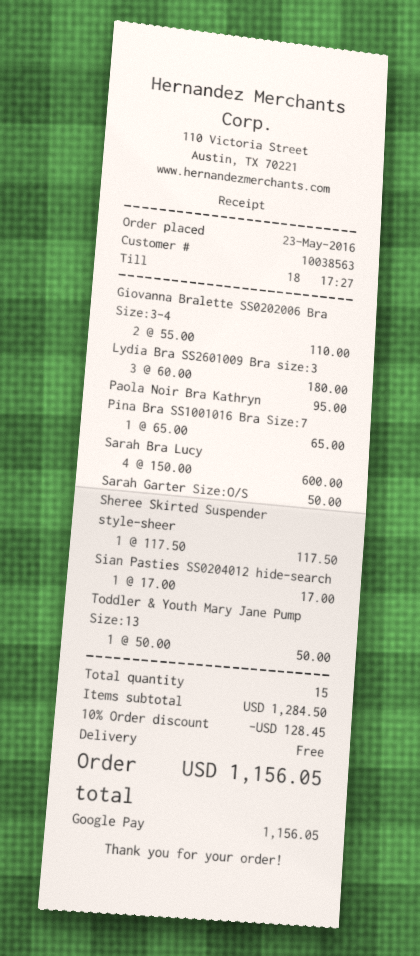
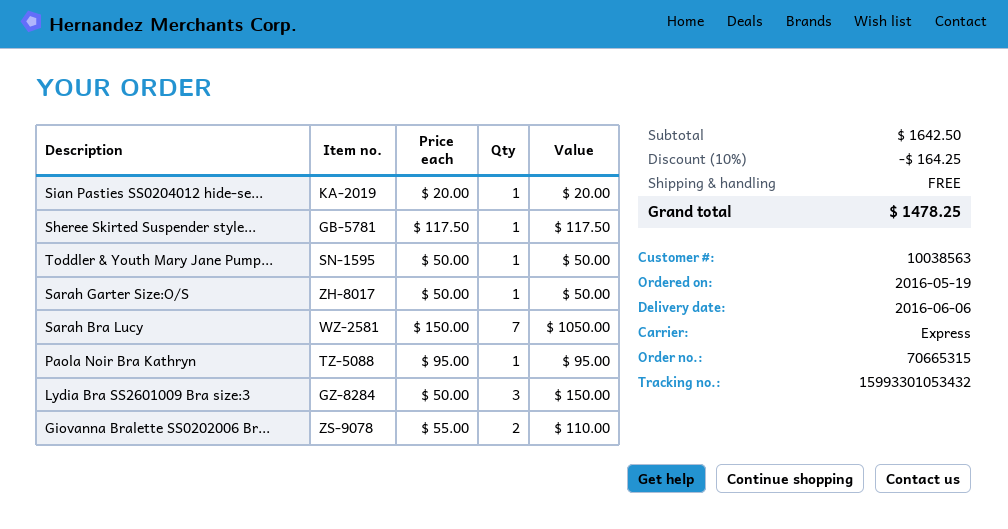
order date: 2016-05-23 -> 2016-05-19
Lydia Bra SS2601009 Bra size:3: 3 x 60.00 = 180.00 -> 3 x 50.00 = 150.00
Pina Bra SS1001016 Bra Size:7: 1 x 65.00 = 65.00 -> none
Sarah Bra Lucy: 4 x 150.00 = 600.00 -> 7 x 150.00 = 1050.00
Sian Pasties SS0204012 hide-search: 1 x 17.00 = 17.00 -> 1 x 20.00 = 20.00
subtotal: 1284.50 -> 1642.50
discount: 10% = 128.45 -> 10% = 164.25
total: 1156.05 -> 1478.25

